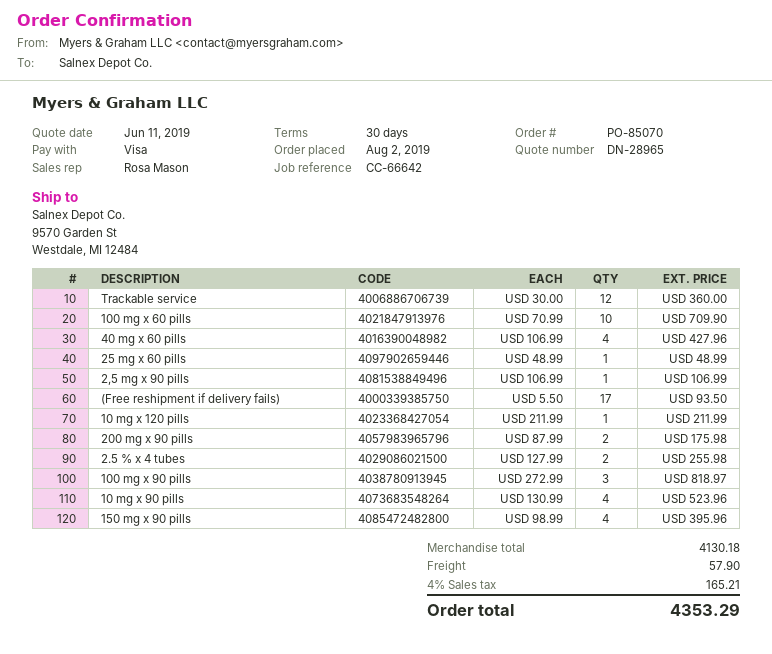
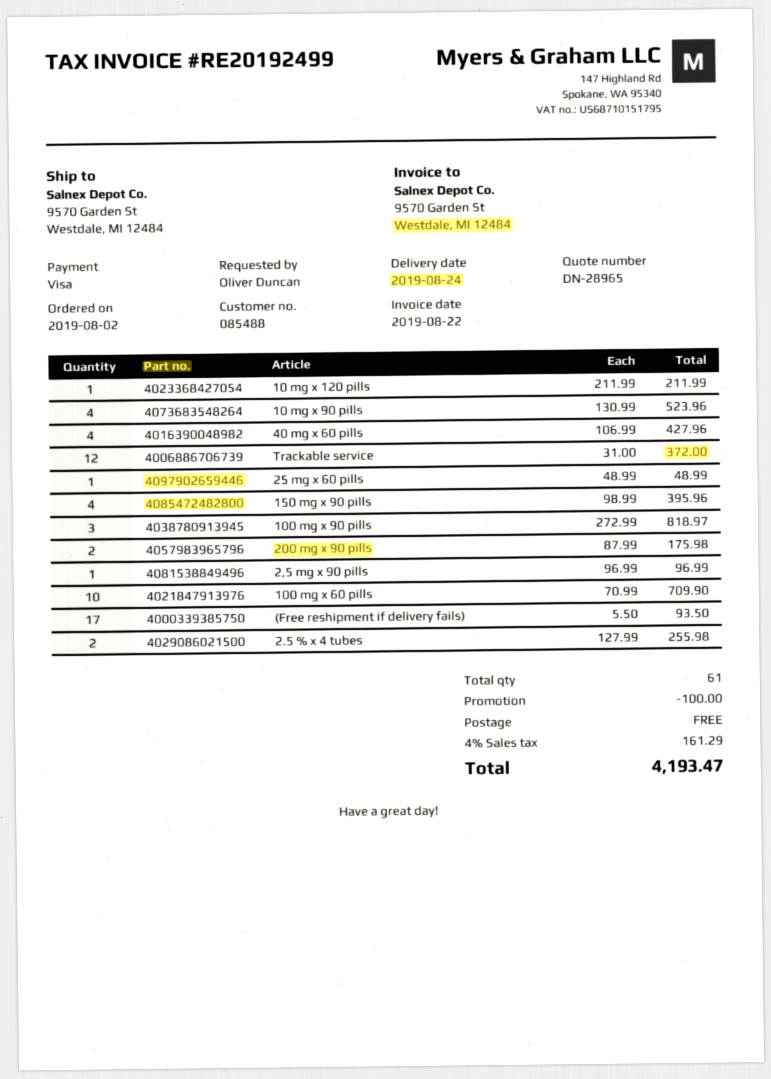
Trackable service: 12 x 30.00 = 360.00 -> 12 x 31.00 = 372.00
2,5 mg x 90 pills: 1 x 106.99 = 106.99 -> 1 x 96.99 = 96.99
discount: none -> 100.00
shipping: 57.90 -> 0.00
tax: 4% = 165.21 -> 4% = 161.29
total: 4353.29 -> 4193.47

